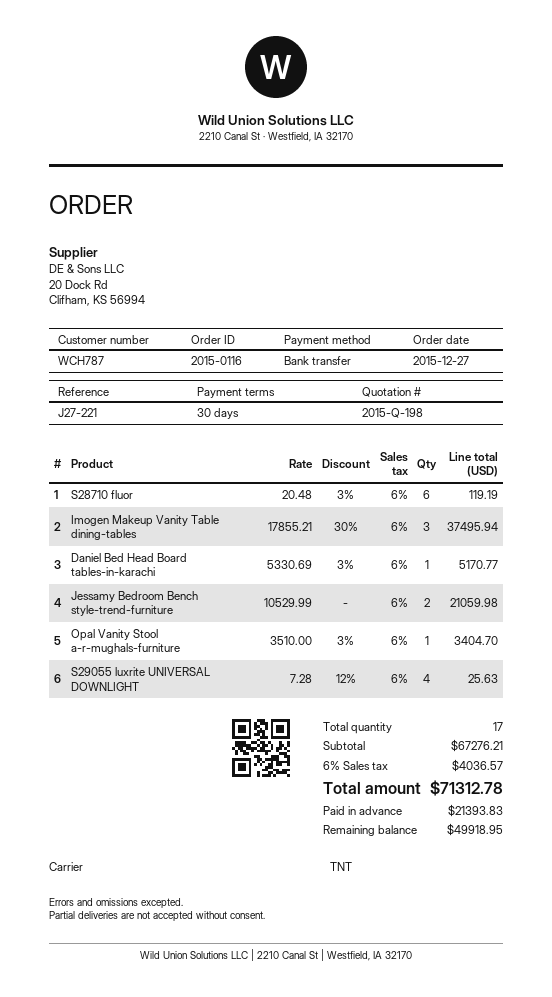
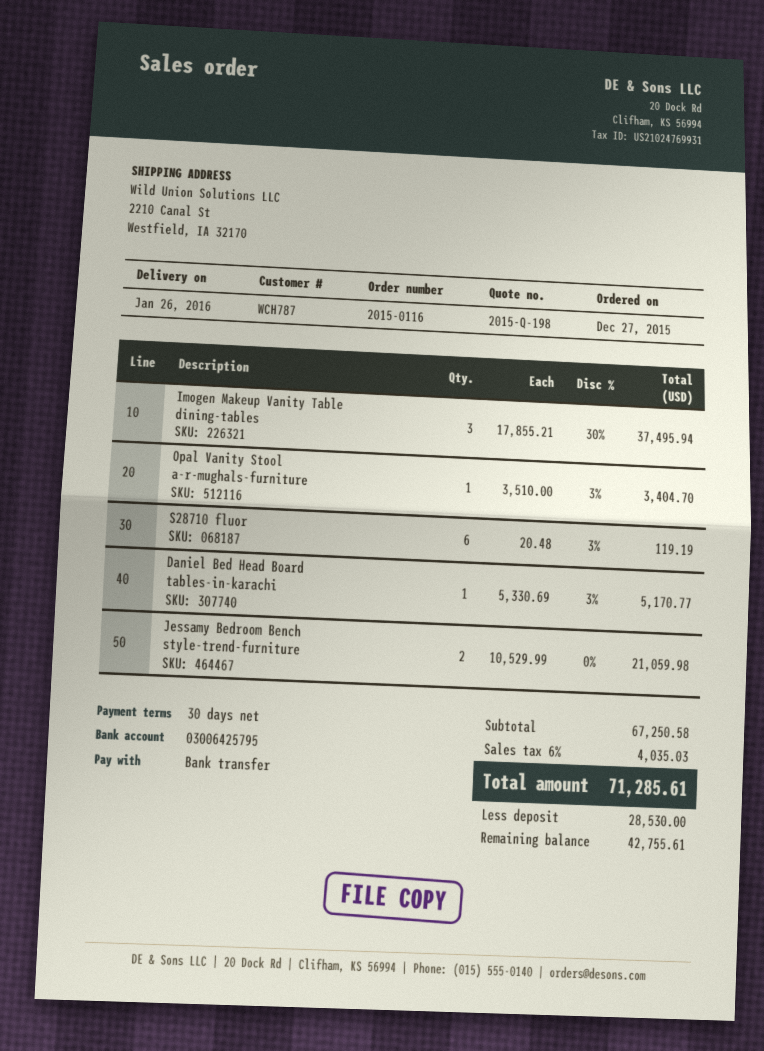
S29055 luxrite UNIVERSAL DOWNLIGHT: 4 x 7.28 - 12% = 25.63 -> none
subtotal: 67276.21 -> 67250.58
tax: 6% = 4036.57 -> 6% = 4035.03
total: 71312.78 -> 71285.61
deposit: 21393.83 -> 28530.00
balance: 49918.95 -> 42755.61

